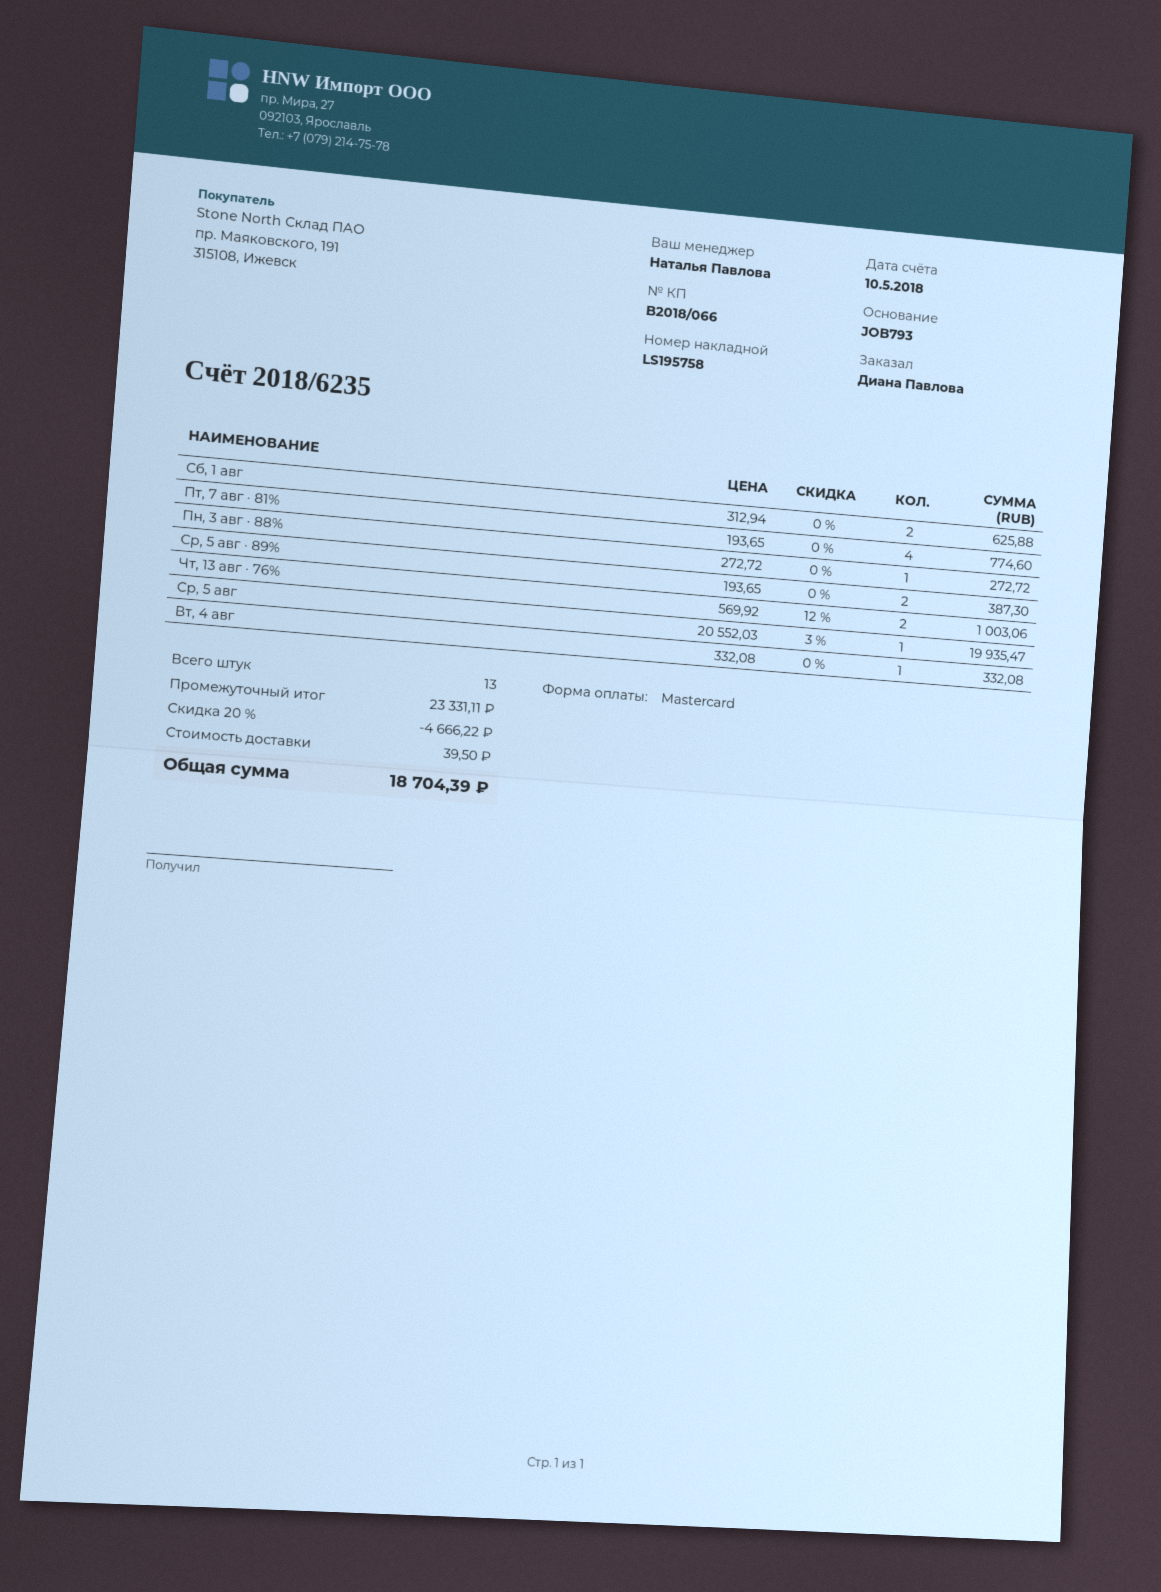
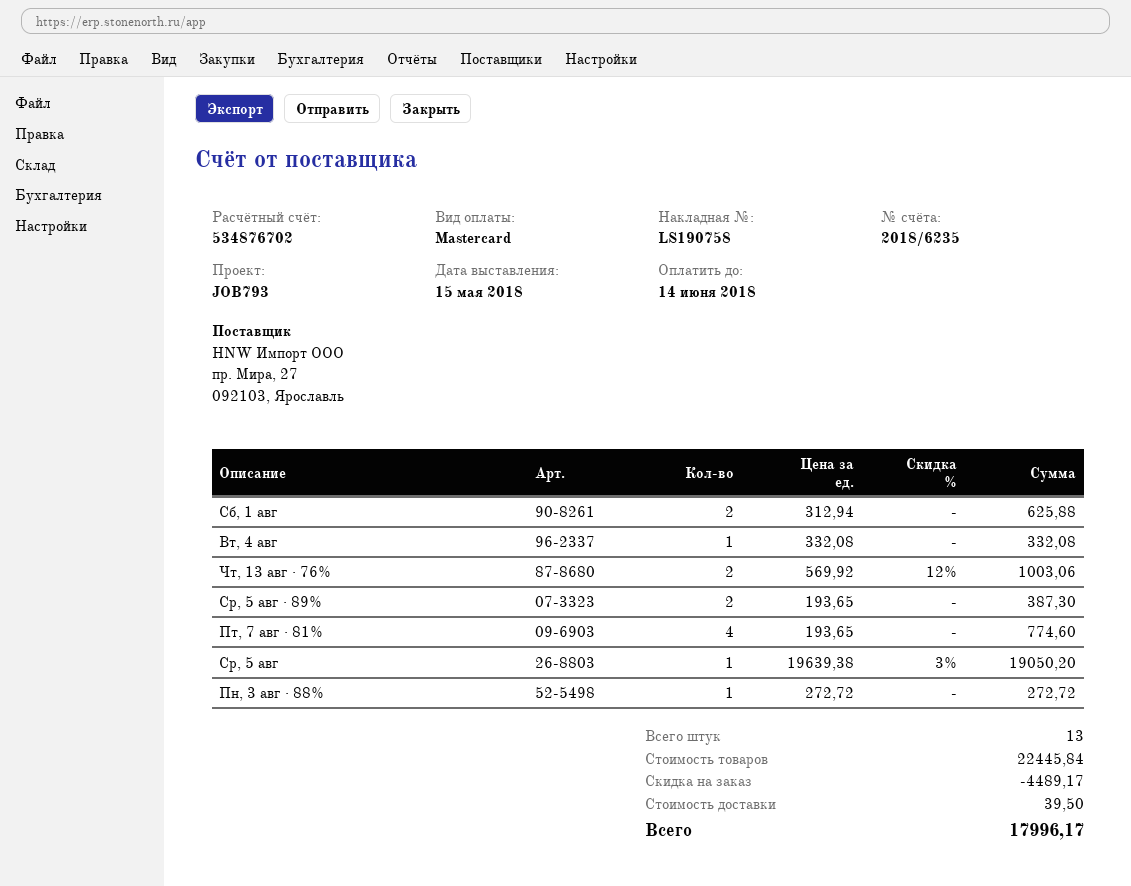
delivery note number: LS195758 -> LS190758
invoice date: 2018-05-10 -> 2018-05-15
Ср, 5 авг: 1 x 20552.03 - 3% = 19935.47 -> 1 x 19639.38 - 3% = 19050.20
subtotal: 23331.11 -> 22445.84
discount: 4666.22 -> 4489.17
total: 18704.39 -> 17996.17

